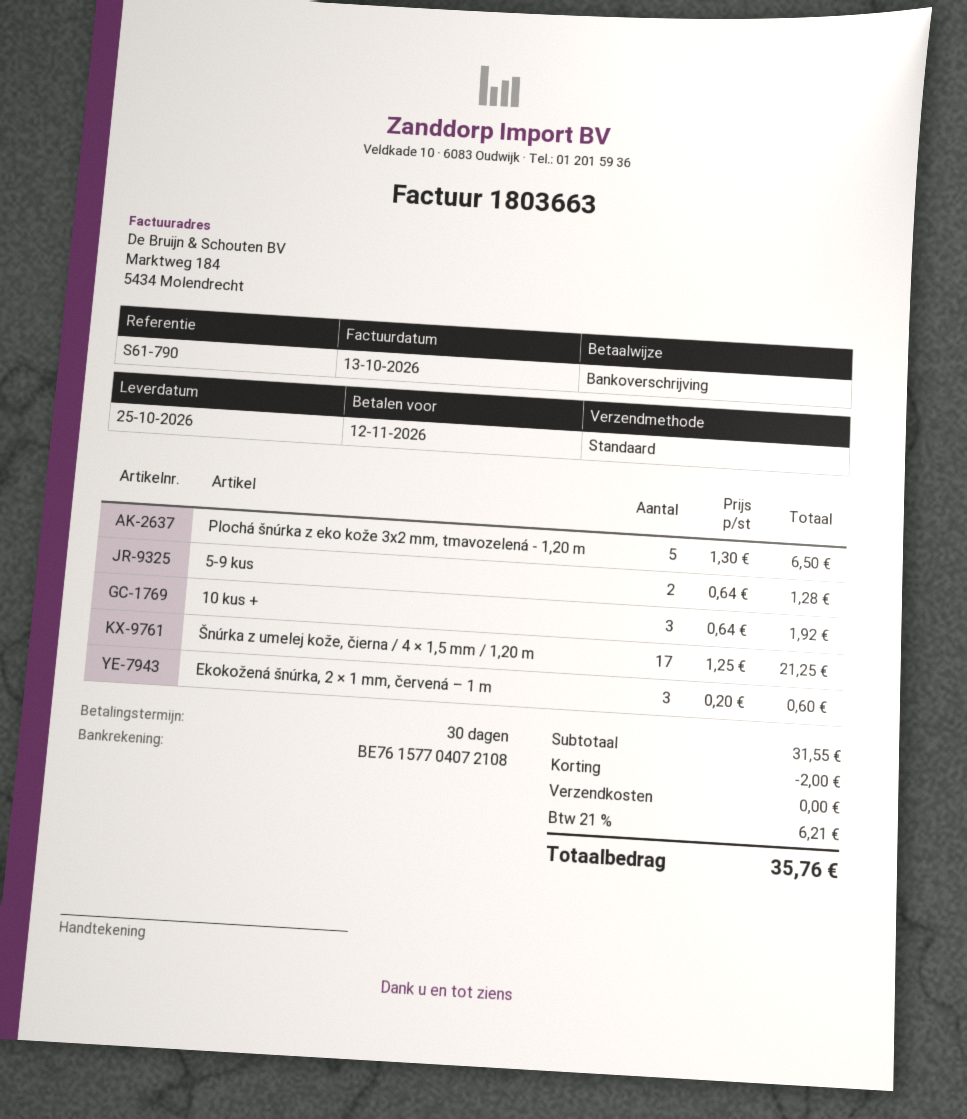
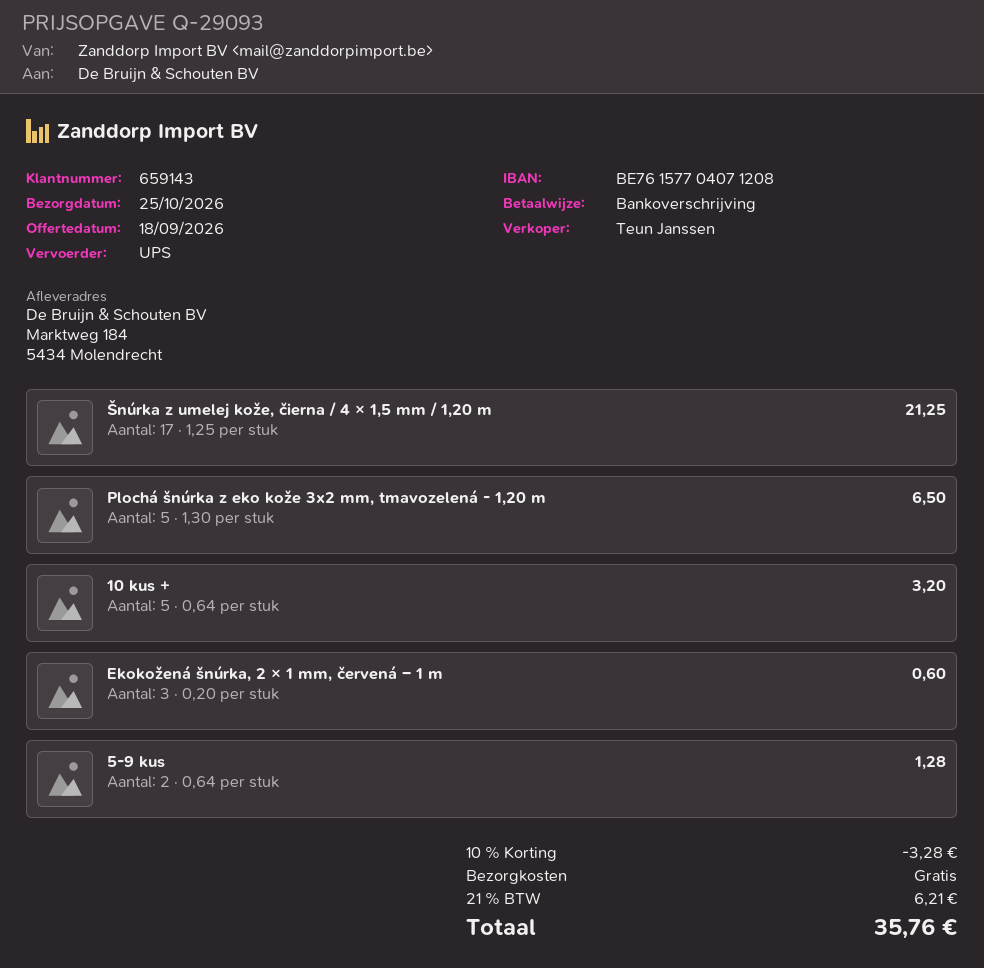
bank account: BE76157704072108 -> BE76157704071208
shipping method: standard -> UPS
10 kus +: 3 x 0.64 = 1.92 -> 5 x 0.64 = 3.20
discount: 2.00 -> 3.28

